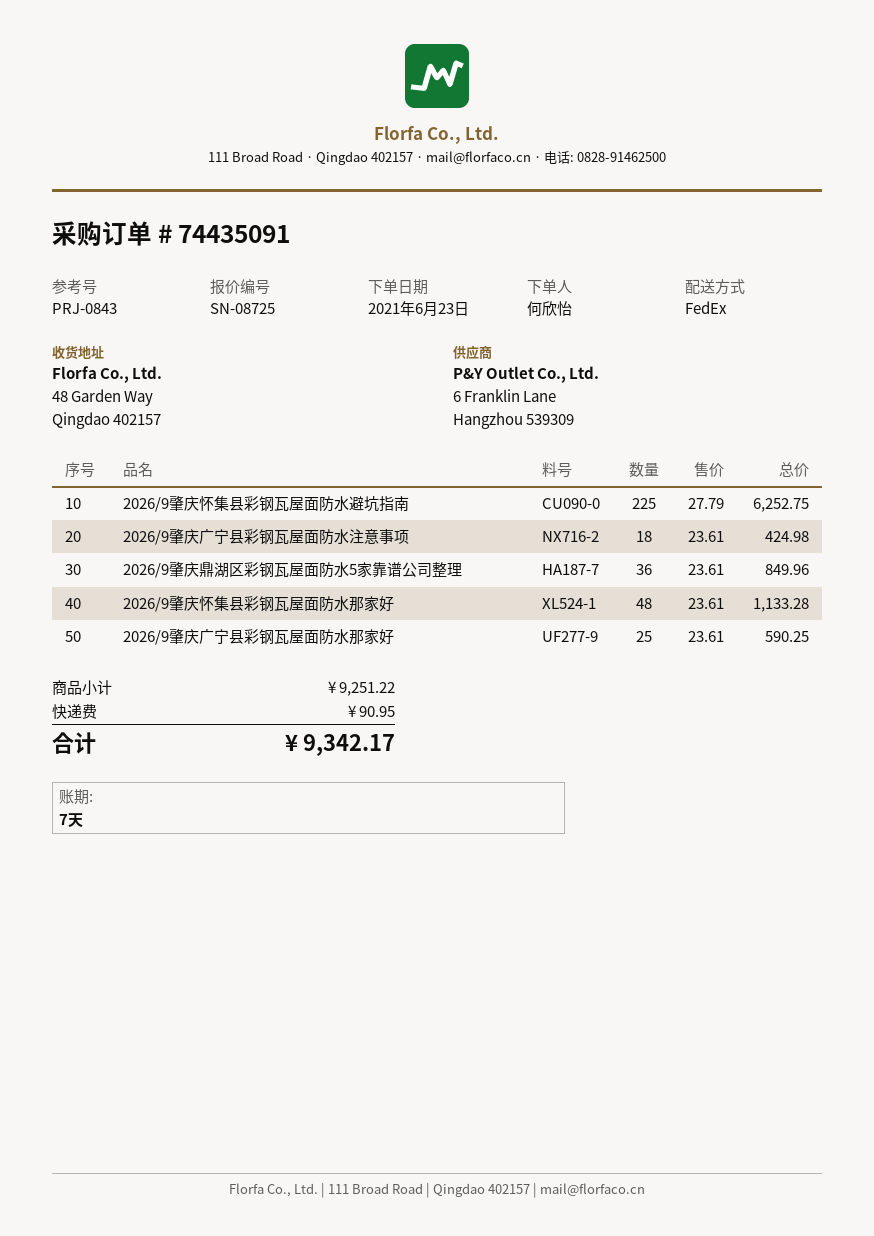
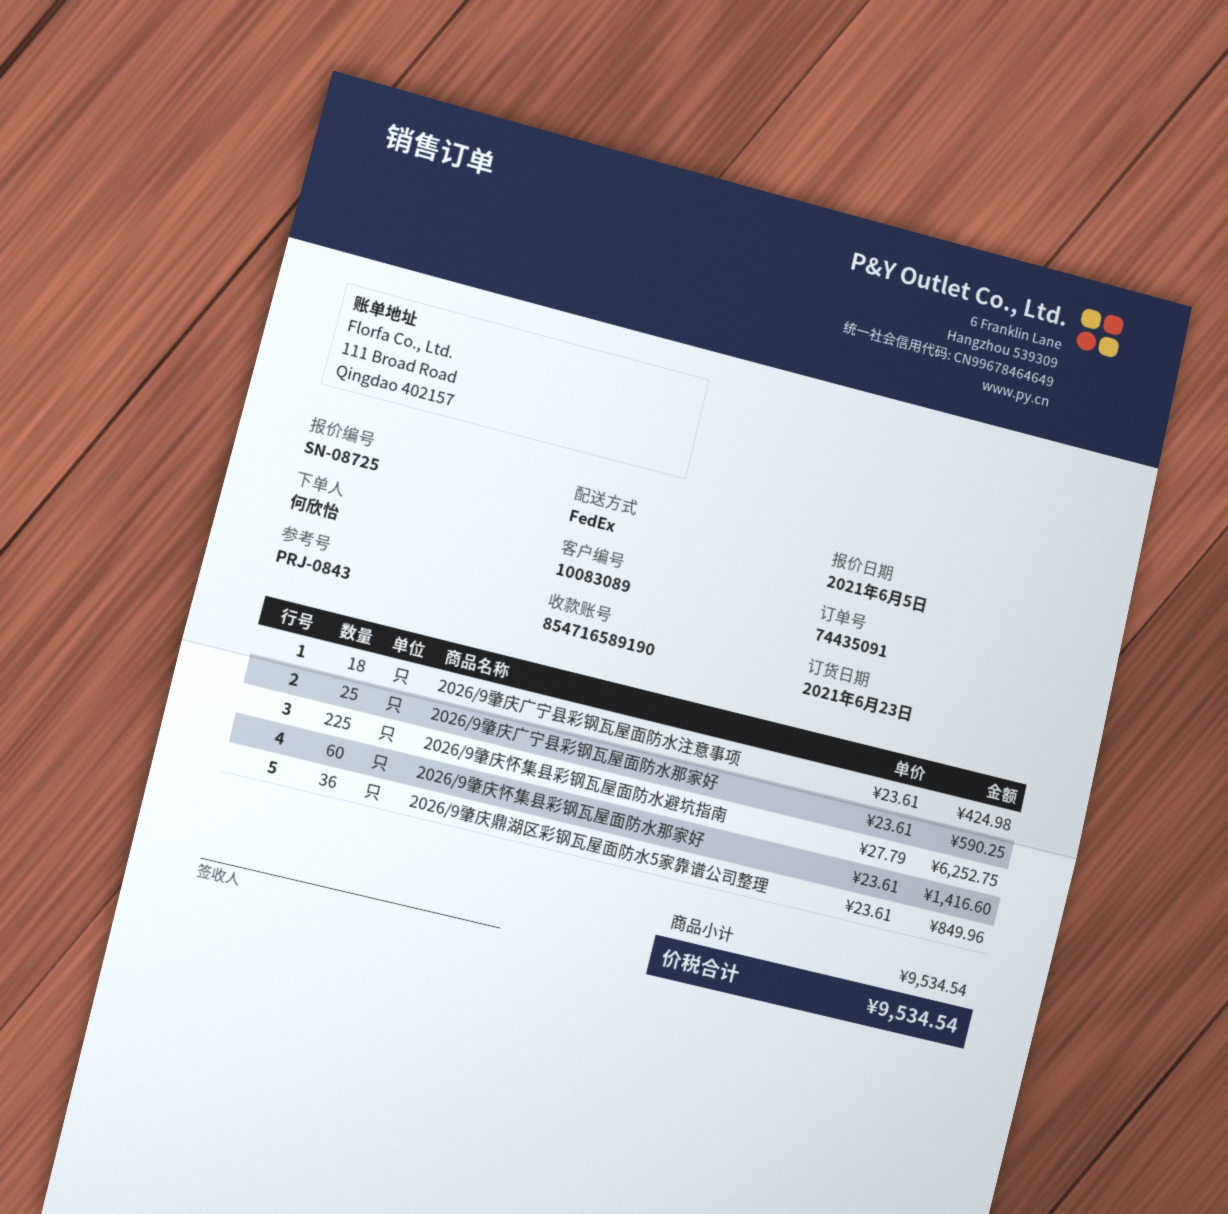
2026/9肇庆怀集县彩钢瓦屋面防水那家好: 48 x 23.61 = 1133.28 -> 60 x 23.61 = 1416.60
subtotal: 9251.22 -> 9534.54
shipping: 90.95 -> none
total: 9342.17 -> 9534.54

